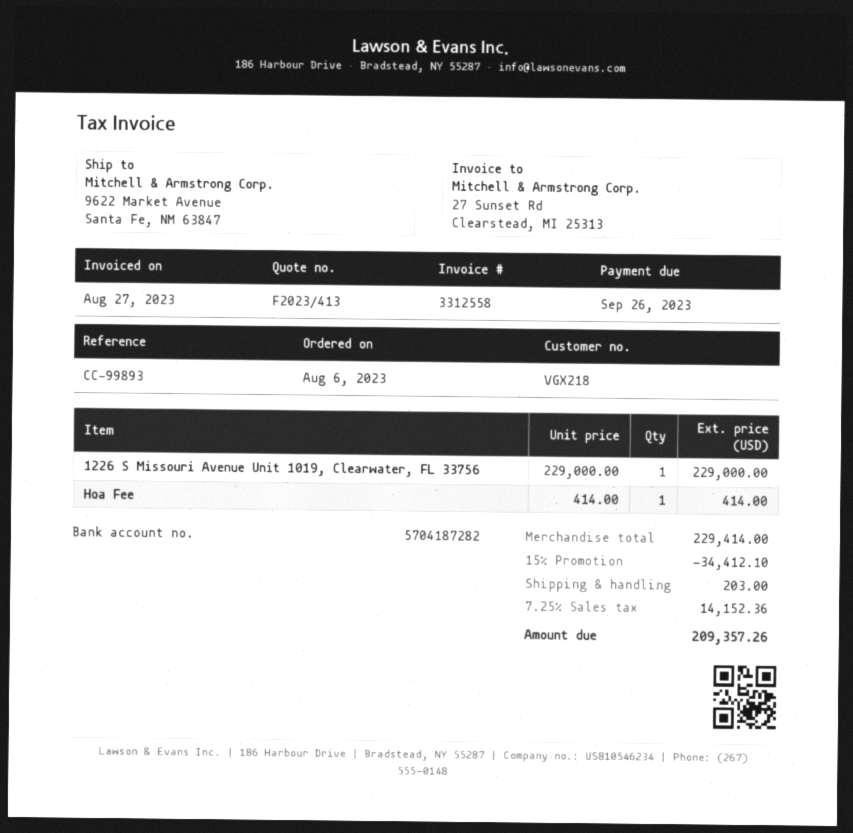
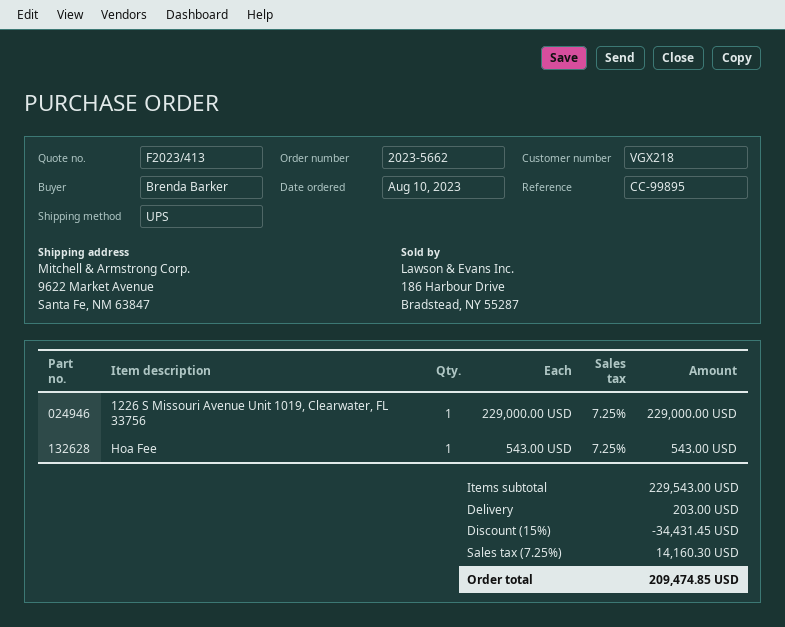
order date: 2023-08-06 -> 2023-08-10
reference: CC-99893 -> CC-99895
Hoa Fee: 1 x 414.00 = 414.00 -> 1 x 543.00 = 543.00
subtotal: 229414.00 -> 229543.00
discount: 15% = 34412.10 -> 15% = 34431.45
tax: 7.25% = 14152.36 -> 7.25% = 14160.30
total: 209357.26 -> 209474.85

